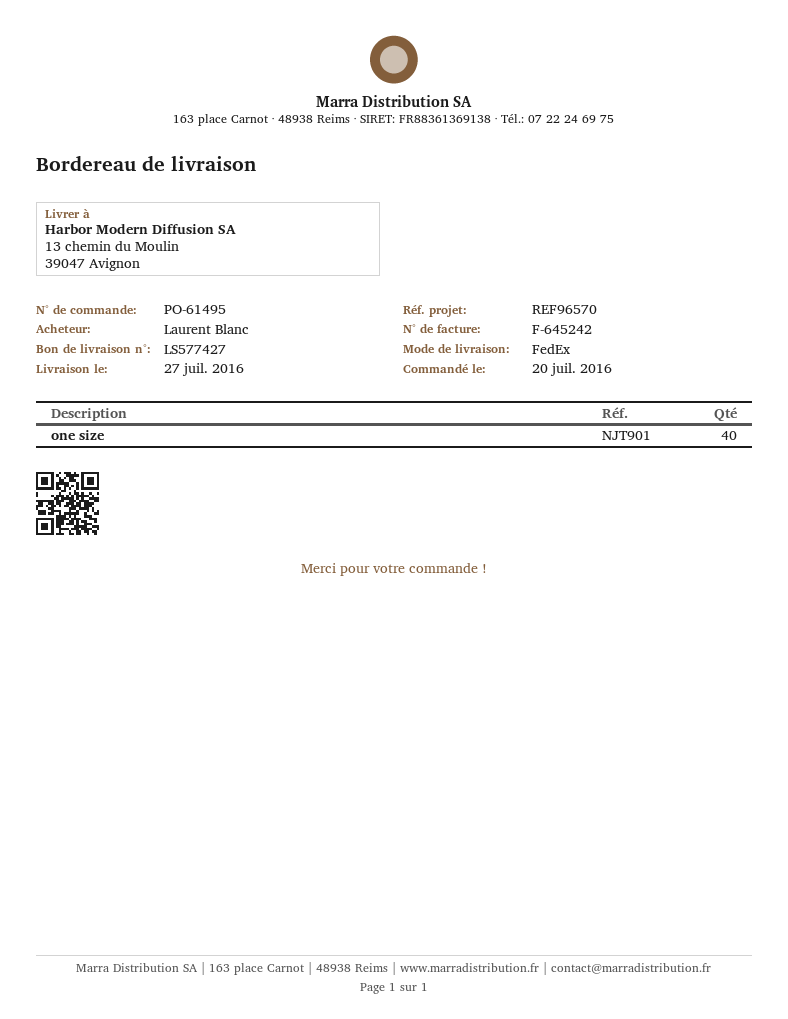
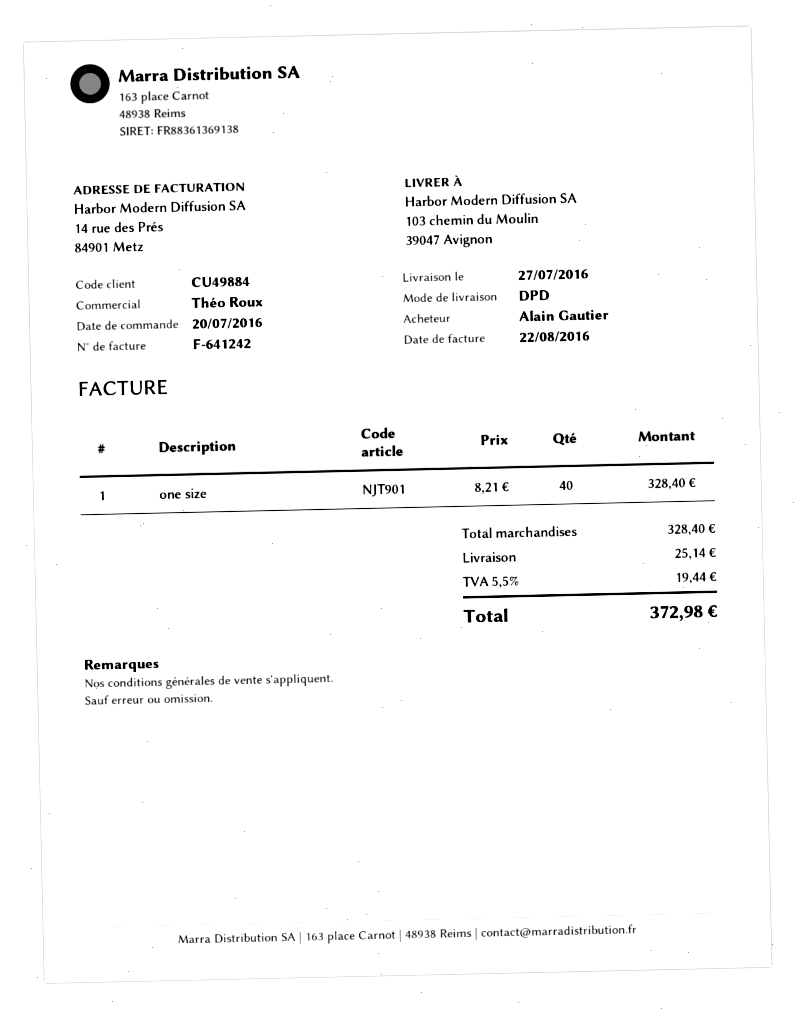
invoice number: F-645242 -> F-641242
ordered by: Laurent Blanc -> Alain Gautier
shipping method: FedEx -> DPD
ship to: 13 chemin du Moulin, 39047 Avignon -> 103 chemin du Moulin, 39047 Avignon

